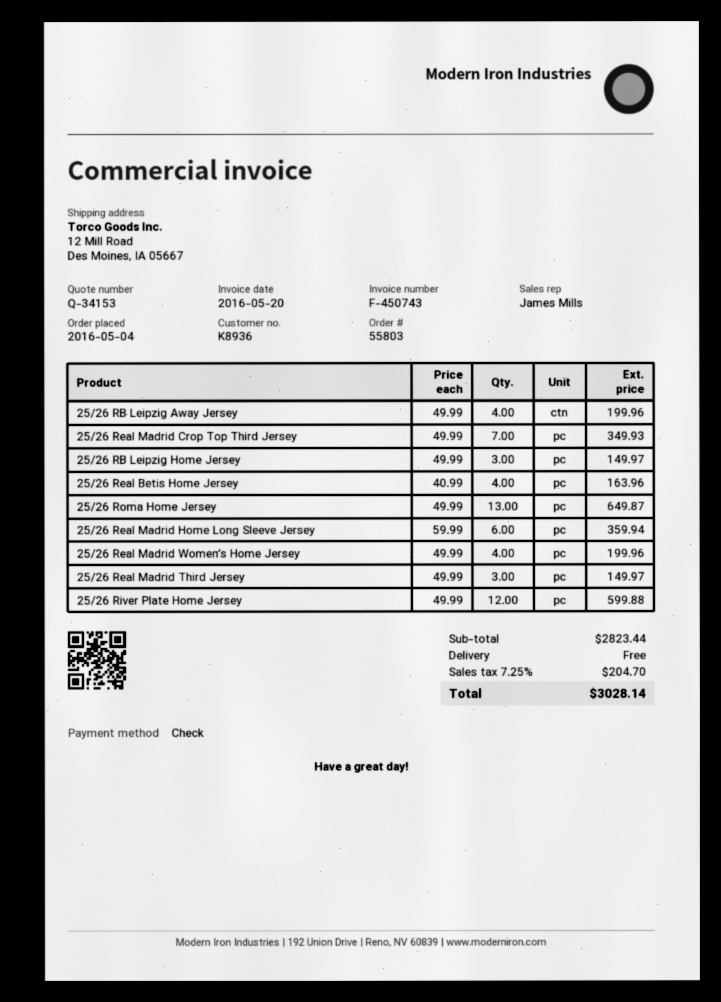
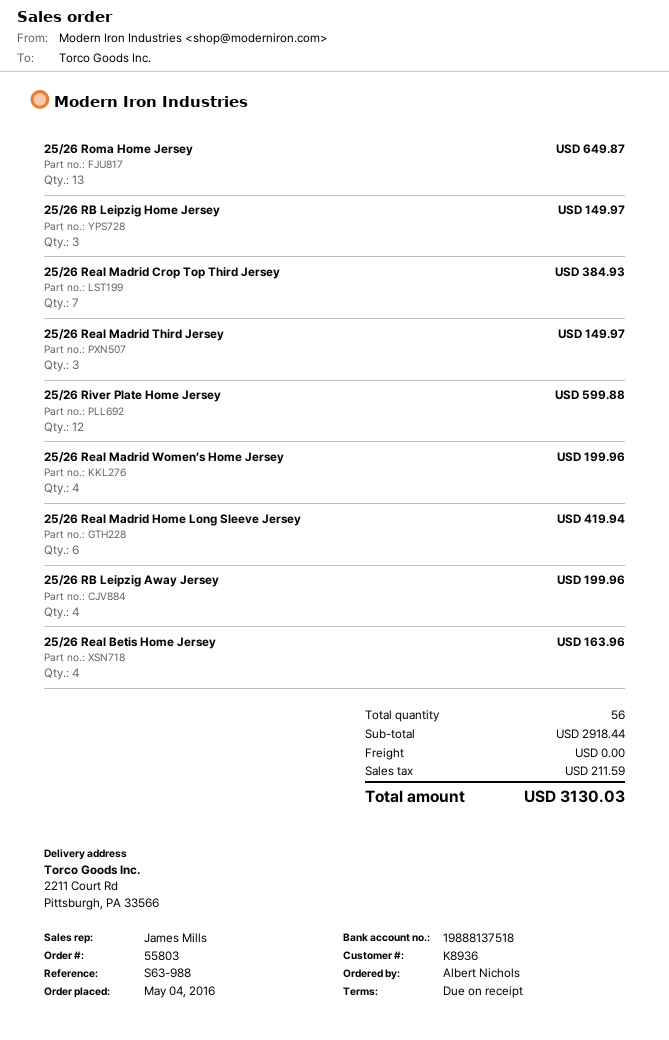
ship to: 12 Mill Road, Des Moines, IA 05667 -> 2211 Court Rd, Pittsburgh, PA 33566
25/26 Real Madrid Crop Top Third Jersey: 7 for 349.93 -> 7 for 384.93
25/26 Real Madrid Home Long Sleeve Jersey: 6 for 359.94 -> 6 for 419.94
subtotal: 2823.44 -> 2918.44
tax: 204.70 -> 211.59
total: 3028.14 -> 3130.03

